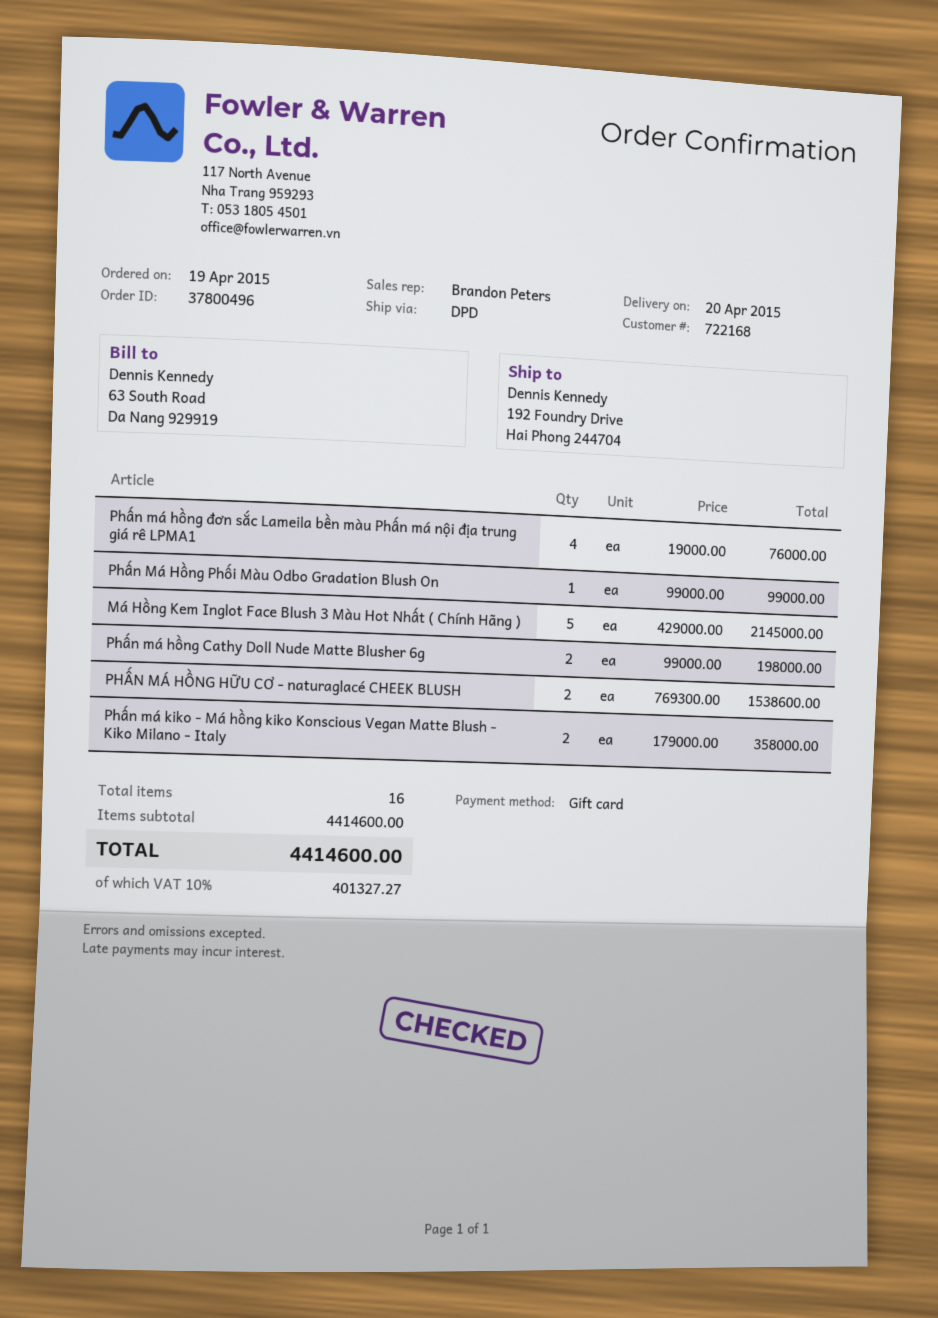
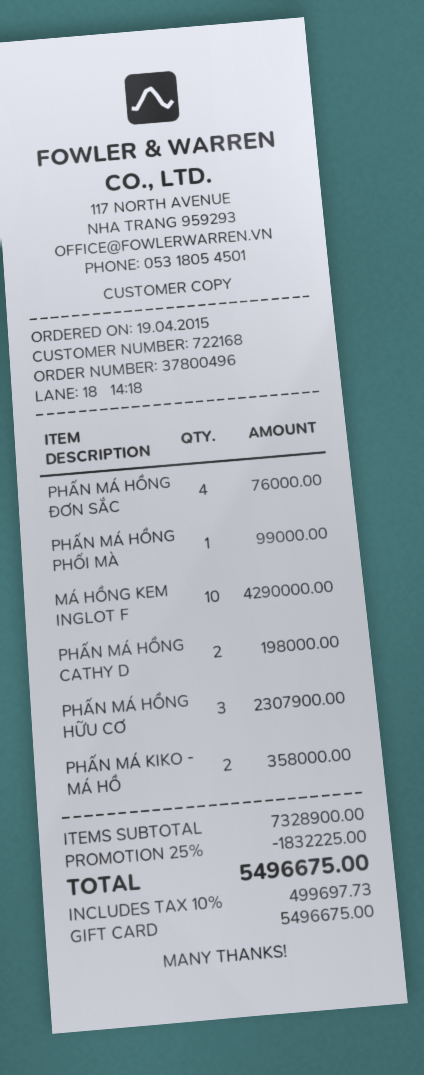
Má Hồng Kem Inglot Face Blush 3 Màu Hot Nhất ( Chính Hãng ): 5 for 2145000.00 -> 10 for 4290000.00
PHẤN MÁ HỒNG HỮU CƠ - naturaglacé CHEEK BLUSH: 2 for 1538600.00 -> 3 for 2307900.00
subtotal: 4414600.00 -> 7328900.00
discount: none -> 25% = 1832225.00
tax: 10% = 401327.27 -> 10% = 499697.73
total: 4414600.00 -> 5496675.00

